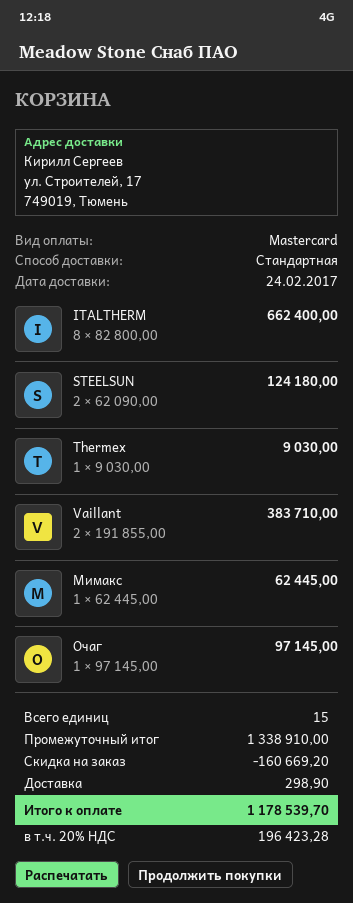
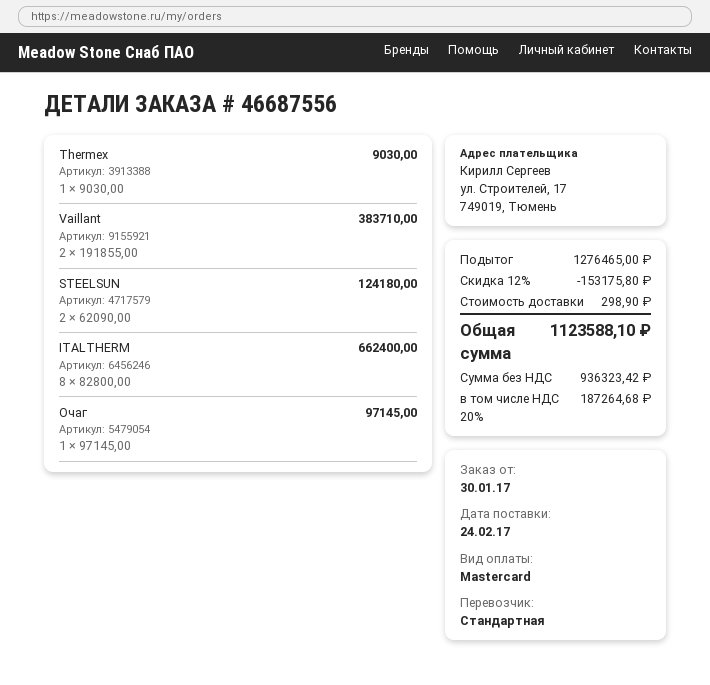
Мимакс: 1 x 62445.00 = 62445.00 -> none
subtotal: 1338910.00 -> 1276465.00
discount: 160669.20 -> 153175.80
tax: 20% = 196423.28 -> 20% = 187264.68
total: 1178539.70 -> 1123588.10

